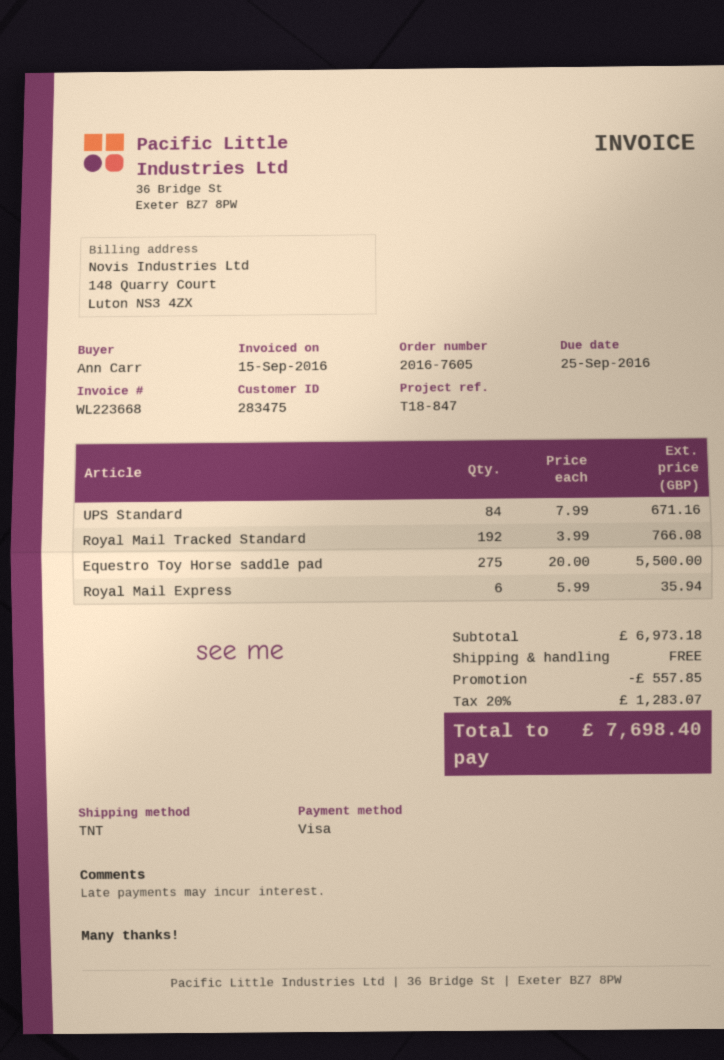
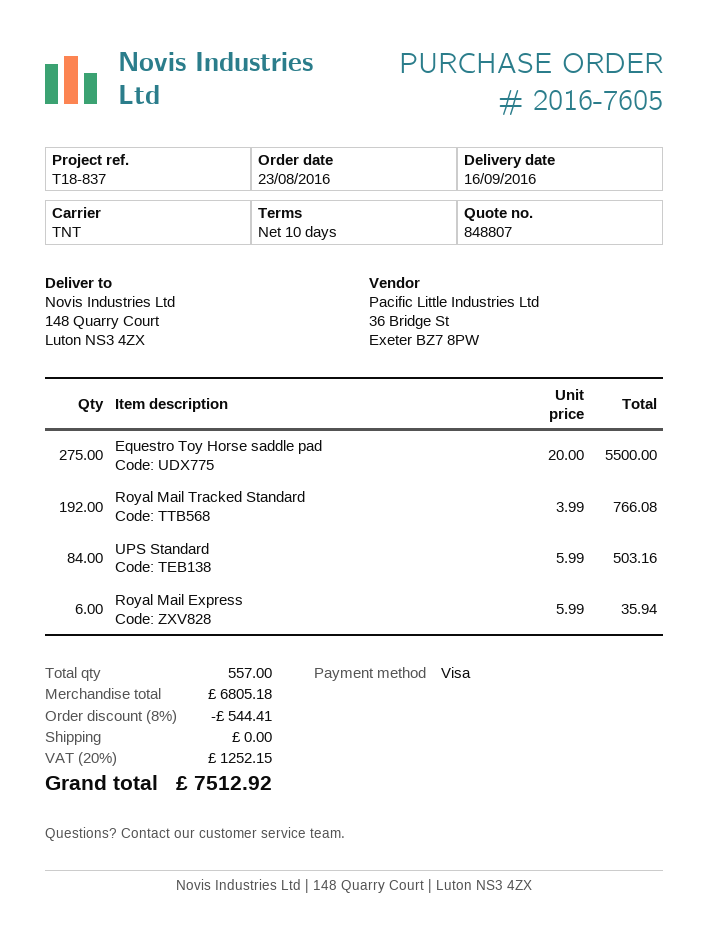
reference: T18-847 -> T18-837
UPS Standard: 84 x 7.99 = 671.16 -> 84 x 5.99 = 503.16
subtotal: 6973.18 -> 6805.18
discount: 557.85 -> 544.41
tax: 20% = 1283.07 -> 20% = 1252.15
total: 7698.40 -> 7512.92

